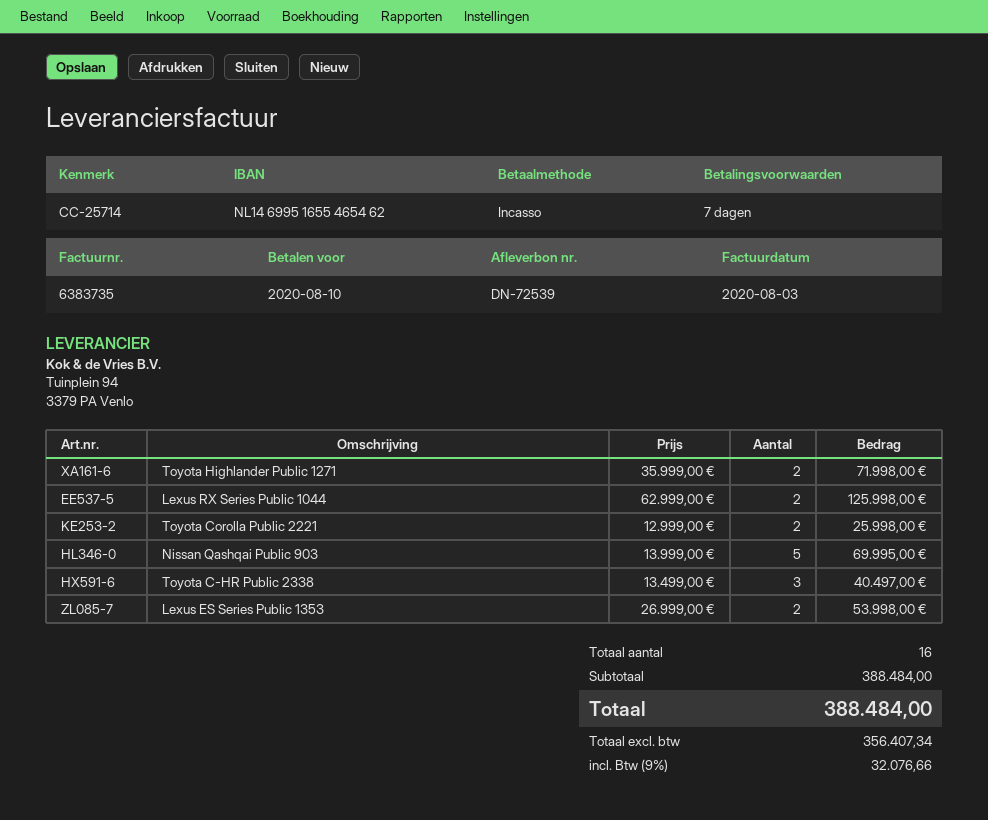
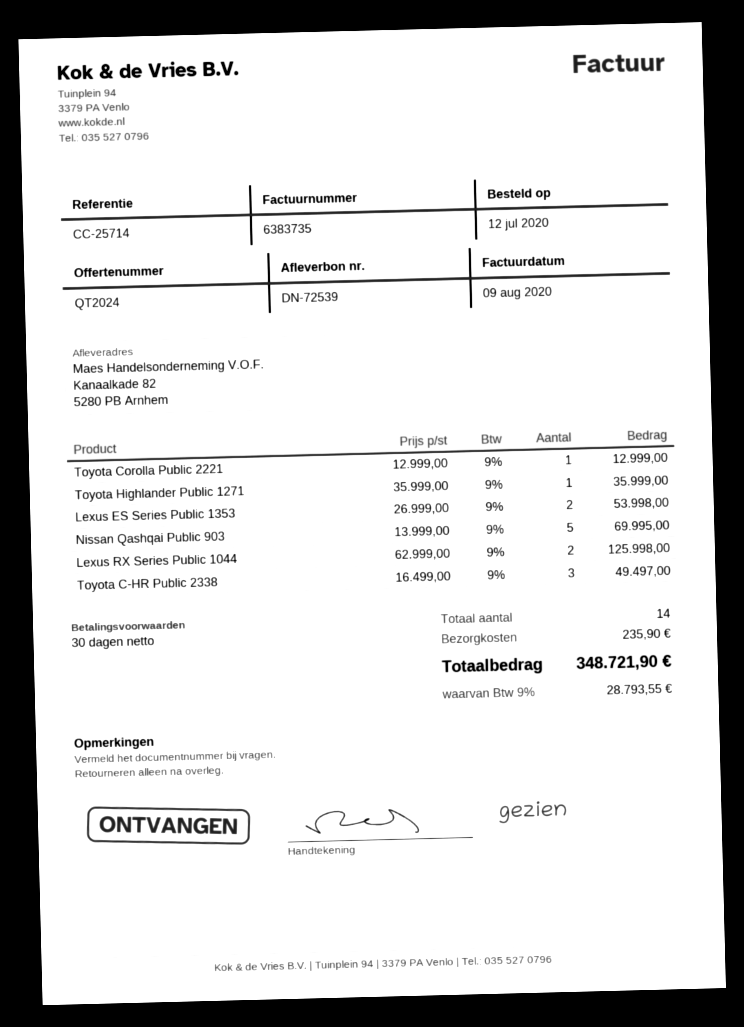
invoice date: 2020-08-03 -> 2020-08-09
payment terms: 7 days -> 30 days
Toyota Highlander Public 1271: 2 x 35999.00 = 71998.00 -> 1 x 35999.00 = 35999.00
Toyota Corolla Public 2221: 2 x 12999.00 = 25998.00 -> 1 x 12999.00 = 12999.00
Toyota C-HR Public 2338: 3 x 13499.00 = 40497.00 -> 3 x 16499.00 = 49497.00
total quantity: 16 -> 14
shipping: none -> 235.90
tax: 9% = 32076.66 -> 9% = 28793.55
total: 388484.00 -> 348721.90

